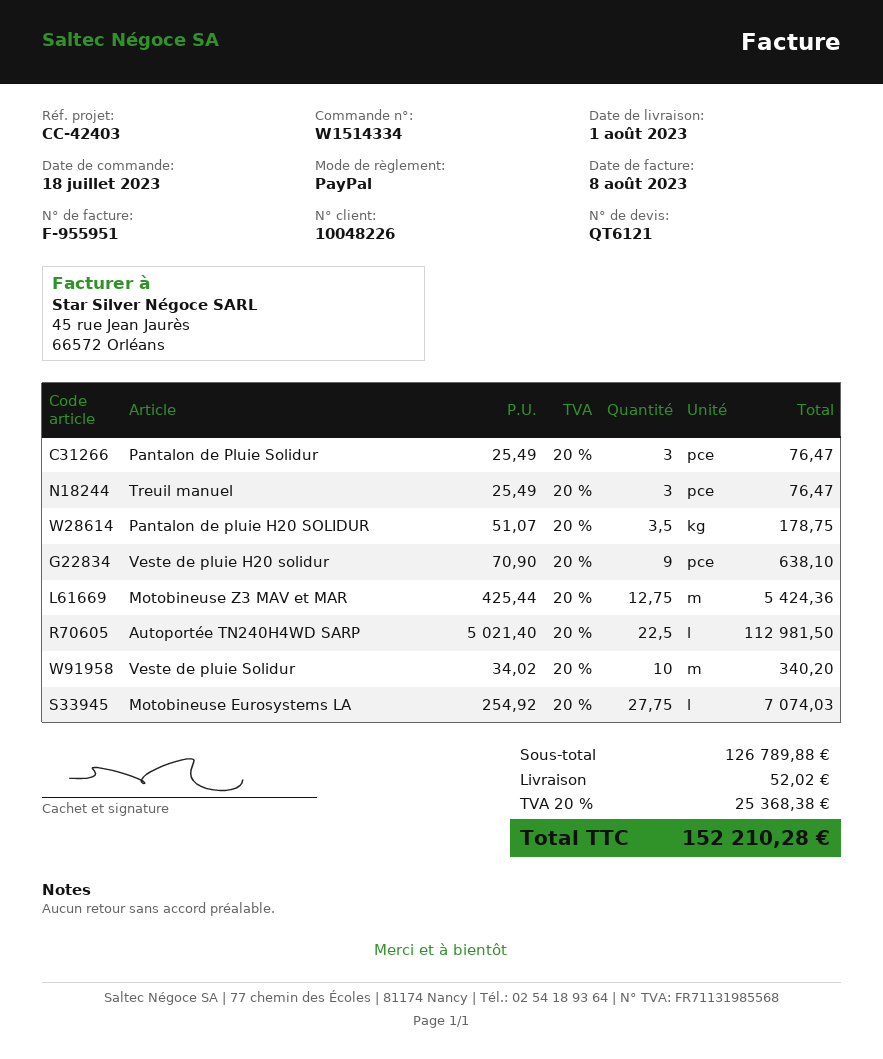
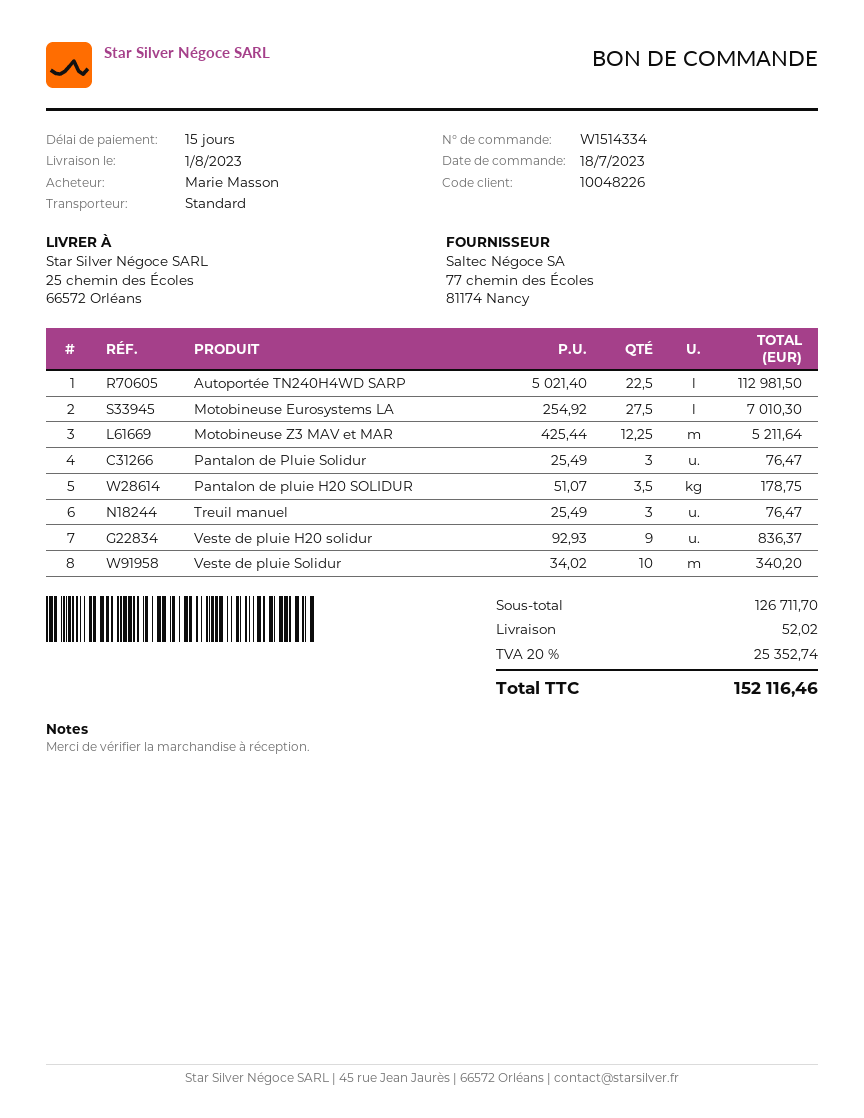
Veste de pluie H20 solidur: 9 x 70.90 = 638.10 -> 9 x 92.93 = 836.37
Motobineuse Z3 MAV et MAR: 12.75 x 425.44 = 5424.36 -> 12.25 x 425.44 = 5211.64
Motobineuse Eurosystems LA: 27.75 x 254.92 = 7074.03 -> 27.5 x 254.92 = 7010.30
subtotal: 126789.88 -> 126711.70
tax: 20% = 25368.38 -> 20% = 25352.74
total: 152210.28 -> 152116.46

